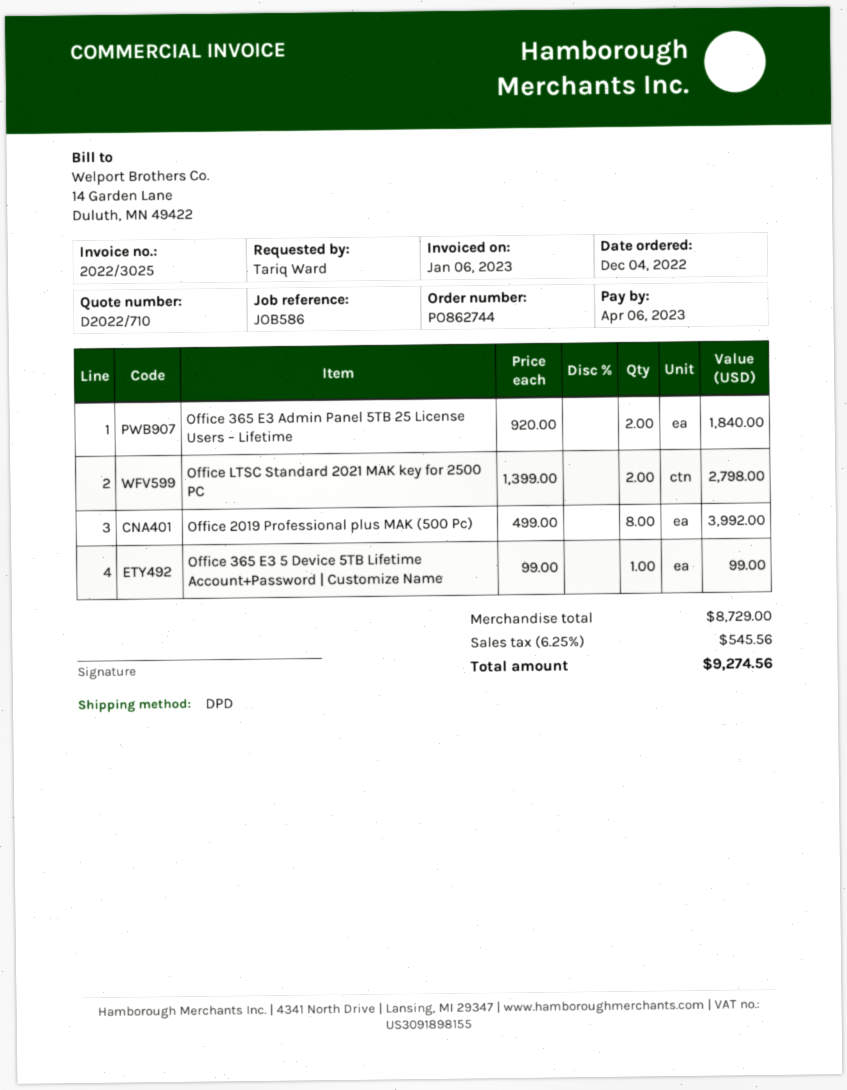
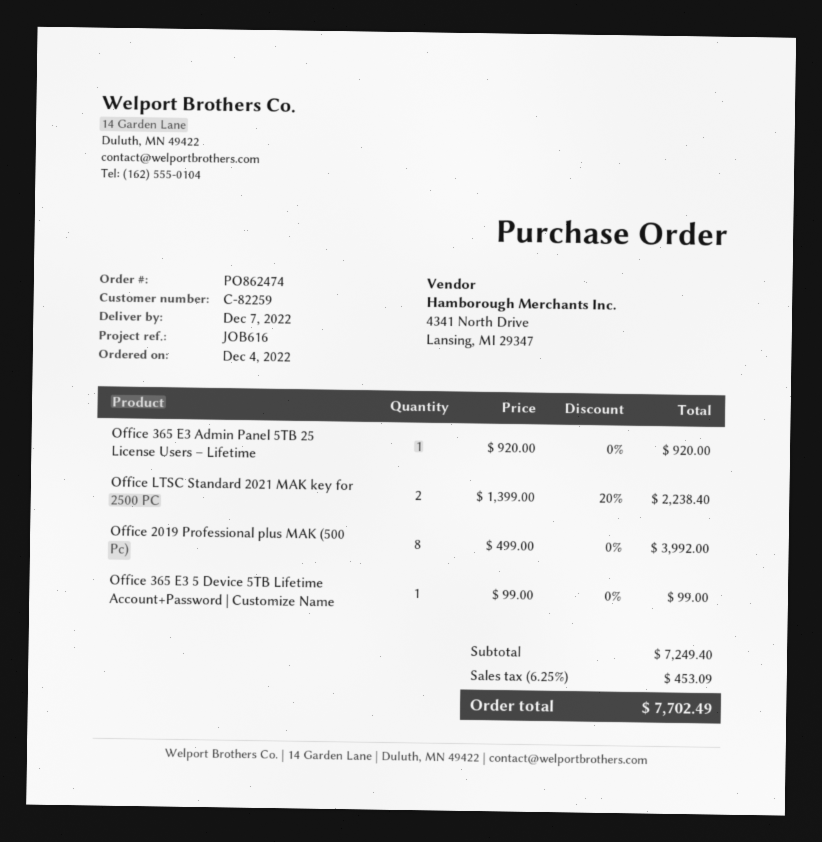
order number: PO862744 -> PO862474
reference: JOB586 -> JOB616
Office 365 E3 Admin Panel 5TB 25 License Users – Lifetime: 2 x 920.00 = 1840.00 -> 1 x 920.00 = 920.00
Office LTSC Standard 2021 MAK key for 2500 PC: 2 x 1399.00 = 2798.00 -> 2 x 1399.00 - 20% = 2238.40
subtotal: 8729.00 -> 7249.40
tax: 6.25% = 545.56 -> 6.25% = 453.09
total: 9274.56 -> 7702.49

